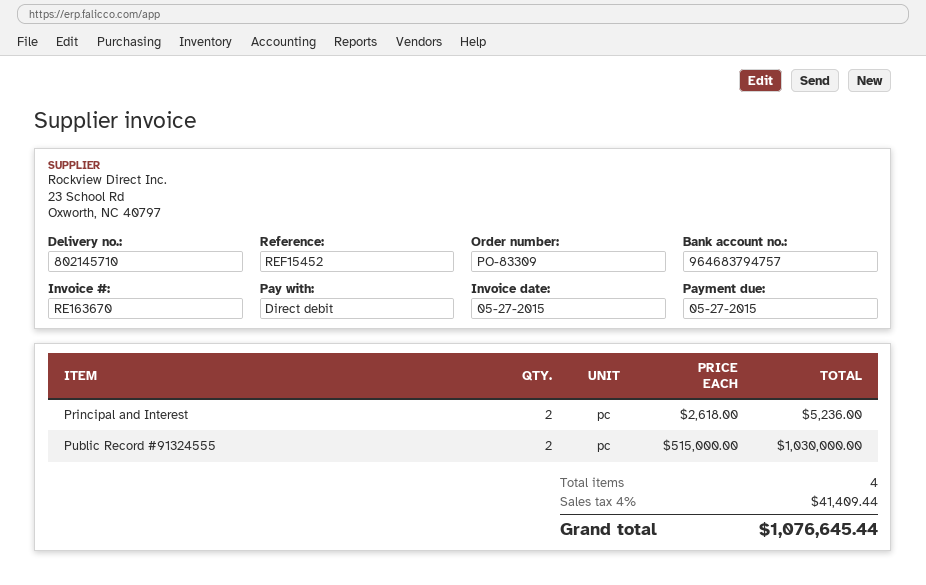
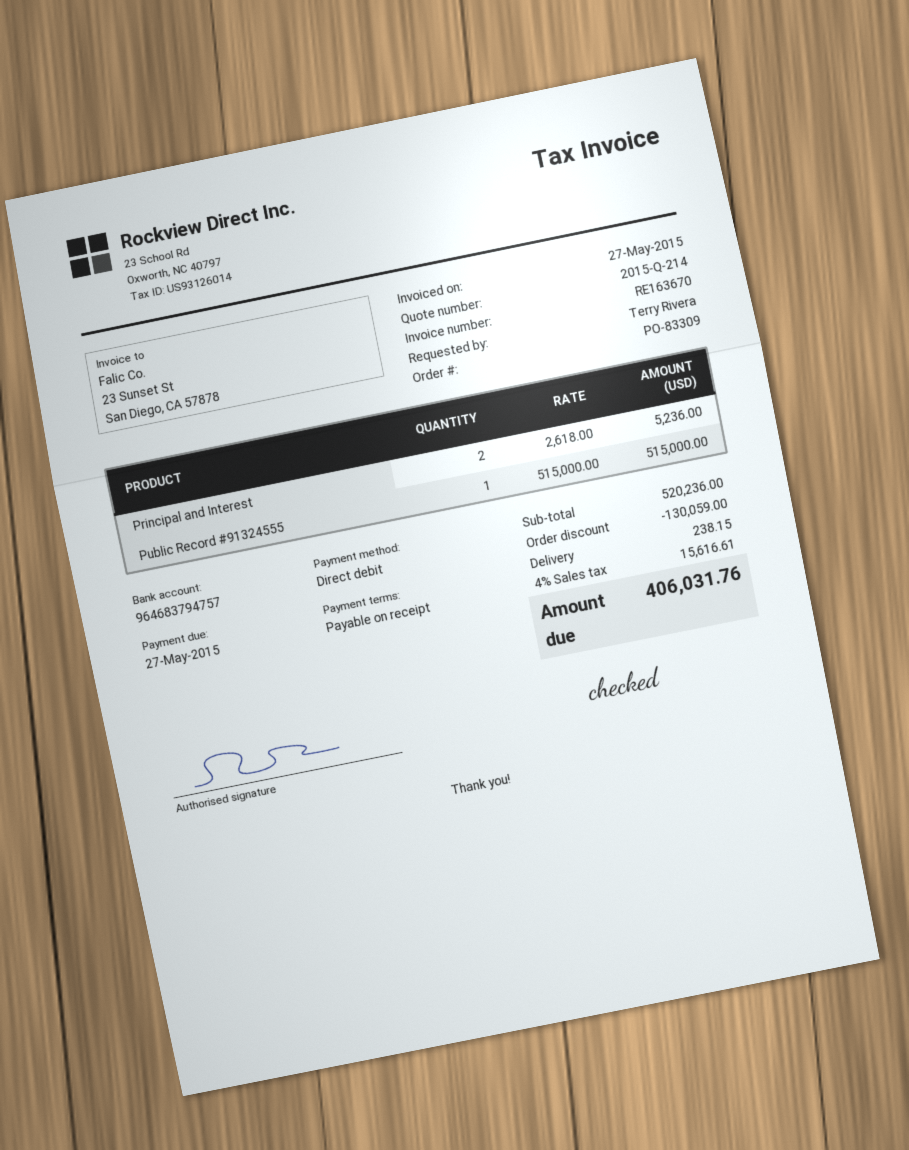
Public Record #91324555: 2 x 515000.00 = 1030000.00 -> 1 x 515000.00 = 515000.00
discount: none -> 130059.00
shipping: none -> 238.15
tax: 4% = 41409.44 -> 4% = 15616.61
total: 1076645.44 -> 406031.76

